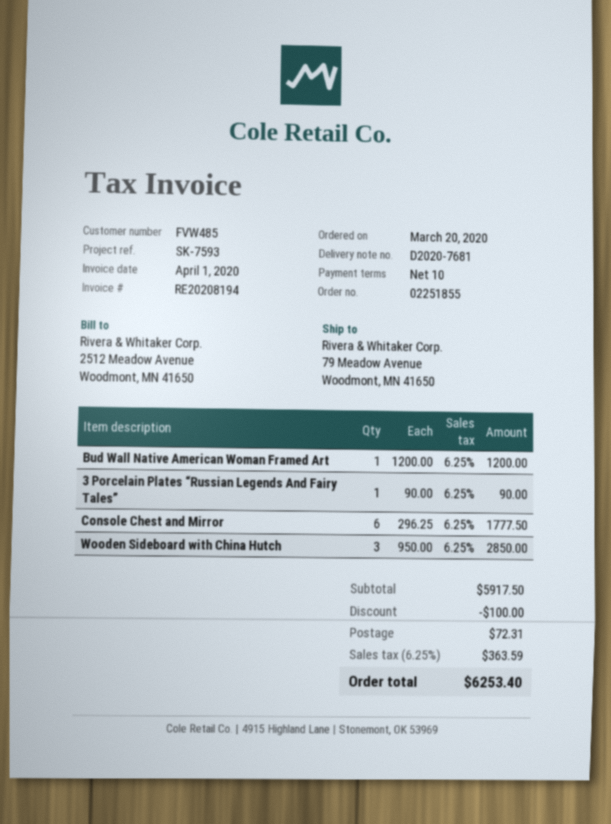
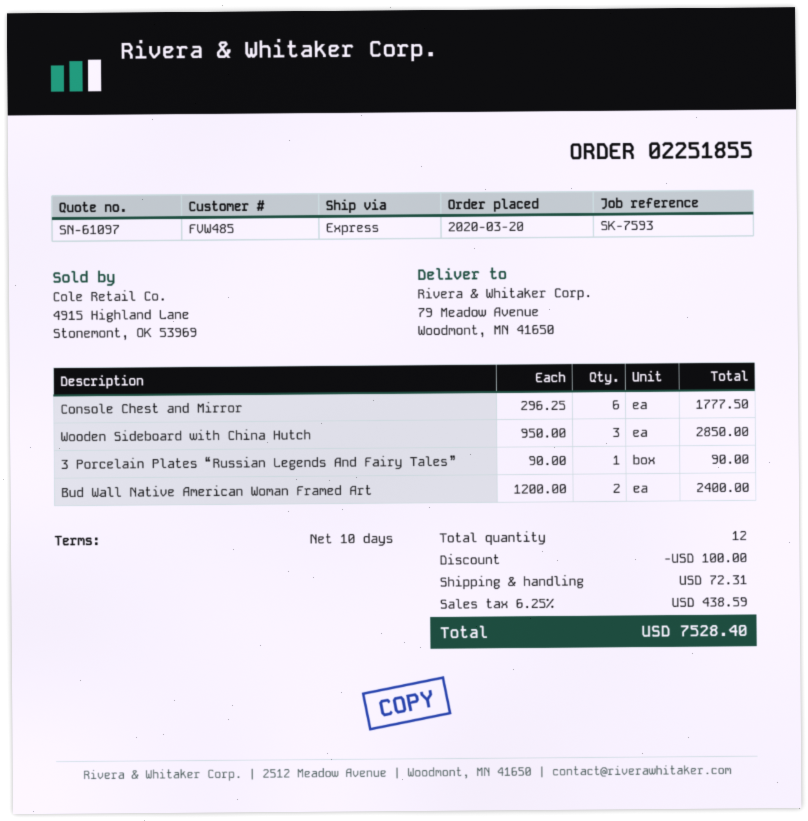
Bud Wall Native American Woman Framed Art: 1 x 1200.00 = 1200.00 -> 2 x 1200.00 = 2400.00
tax: 6.25% = 363.59 -> 6.25% = 438.59
total: 6253.40 -> 7528.40

